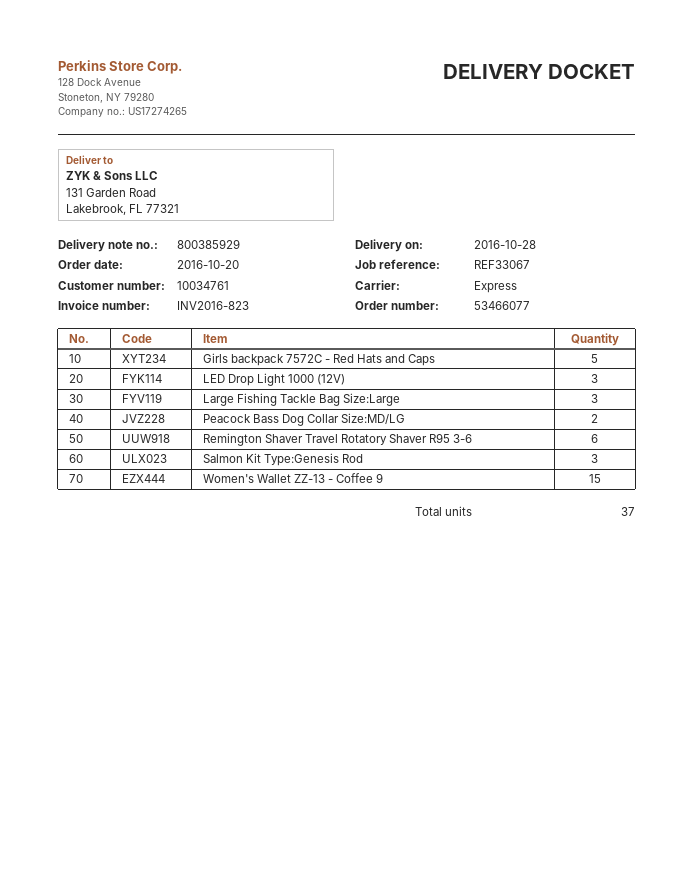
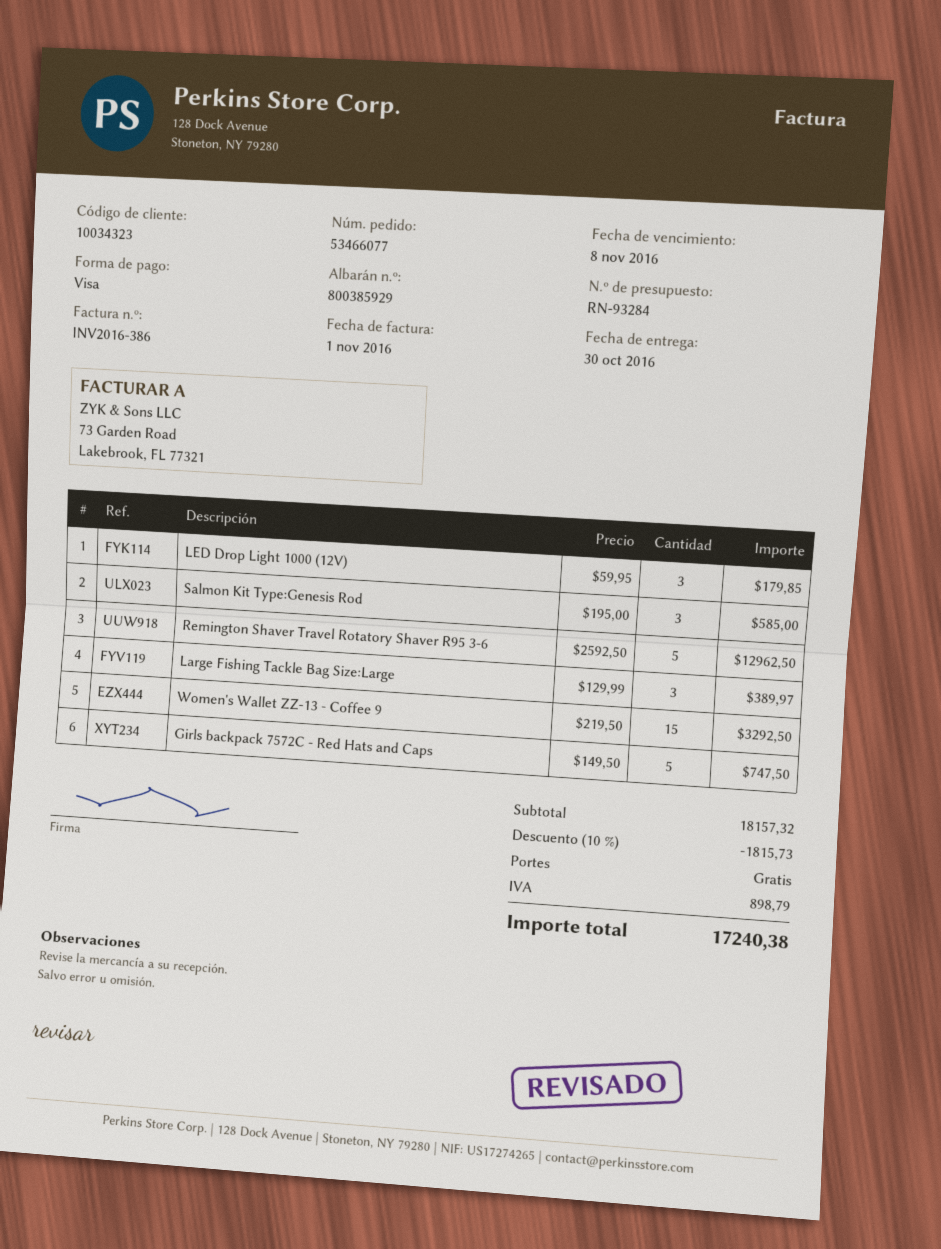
delivery date: 2016-10-28 -> 2016-10-30
invoice number: INV2016-823 -> INV2016-386
customer number: 10034761 -> 10034323
Peacock Bass Dog Collar Size:MD/LG: 2 -> none
Remington Shaver Travel Rotatory Shaver R95 3-6: 6 -> 5

